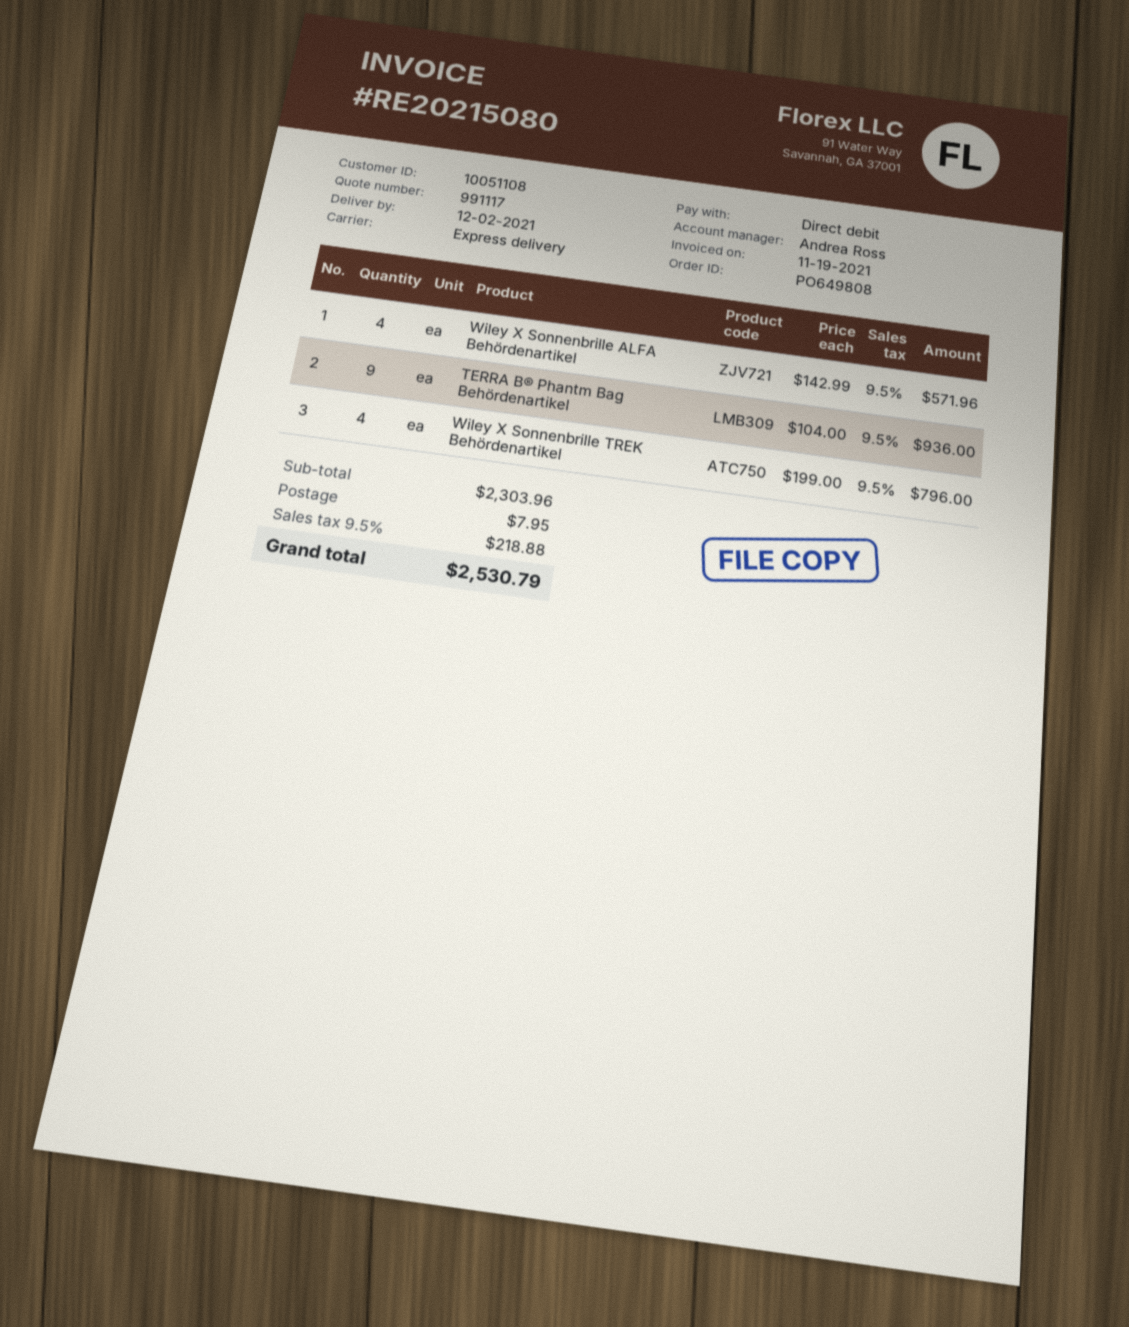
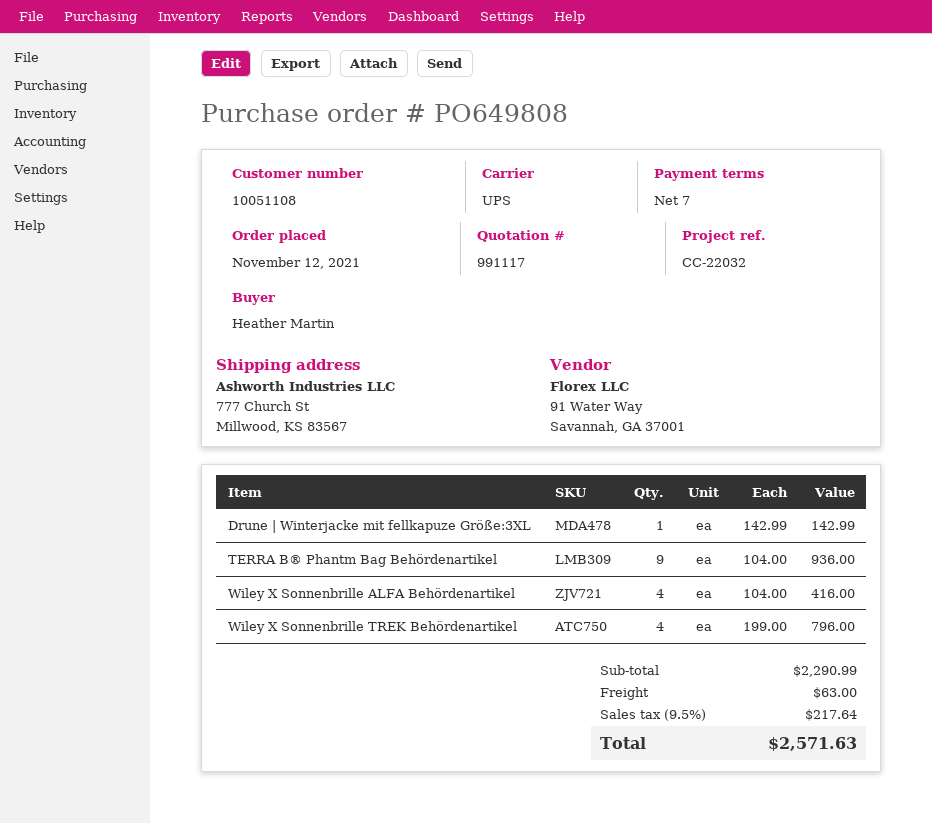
shipping method: express -> UPS
Wiley X Sonnenbrille ALFA Behördenartikel: 4 x 142.99 = 571.96 -> 4 x 104.00 = 416.00
Drune | Winterjacke mit fellkapuze Größe:3XL: none -> 1 x 142.99 = 142.99
subtotal: 2303.96 -> 2290.99
shipping: 7.95 -> 63.00
tax: 9.5% = 218.88 -> 9.5% = 217.64
total: 2530.79 -> 2571.63

